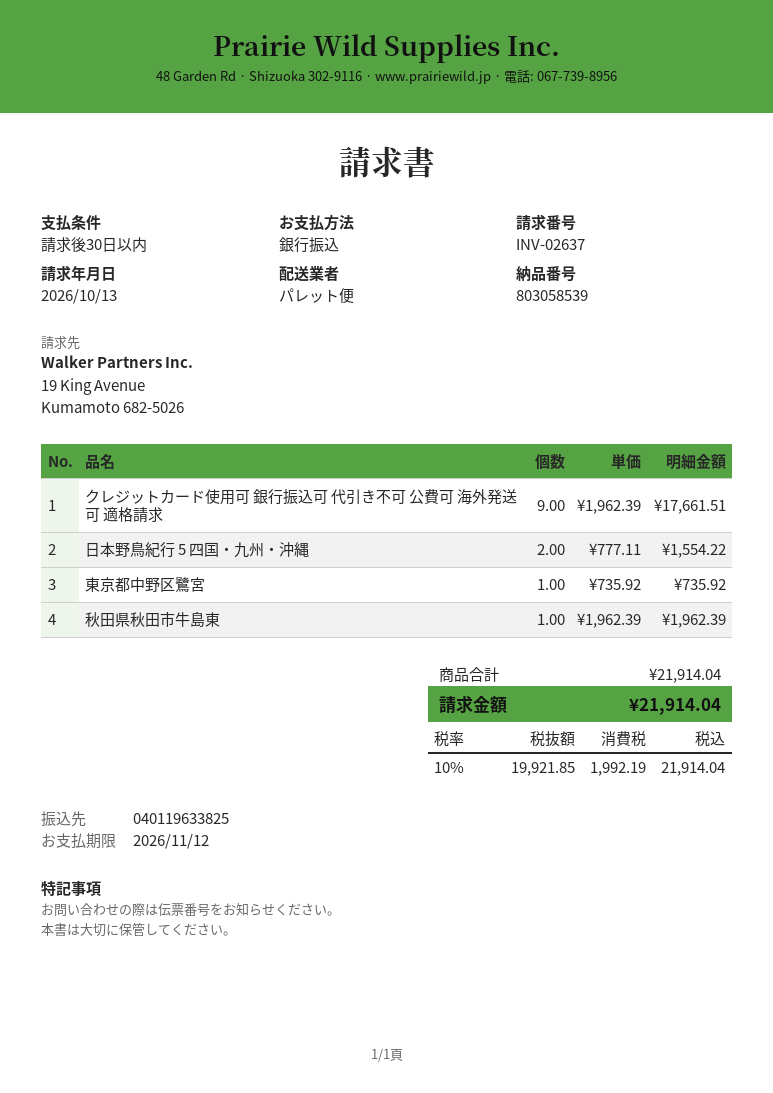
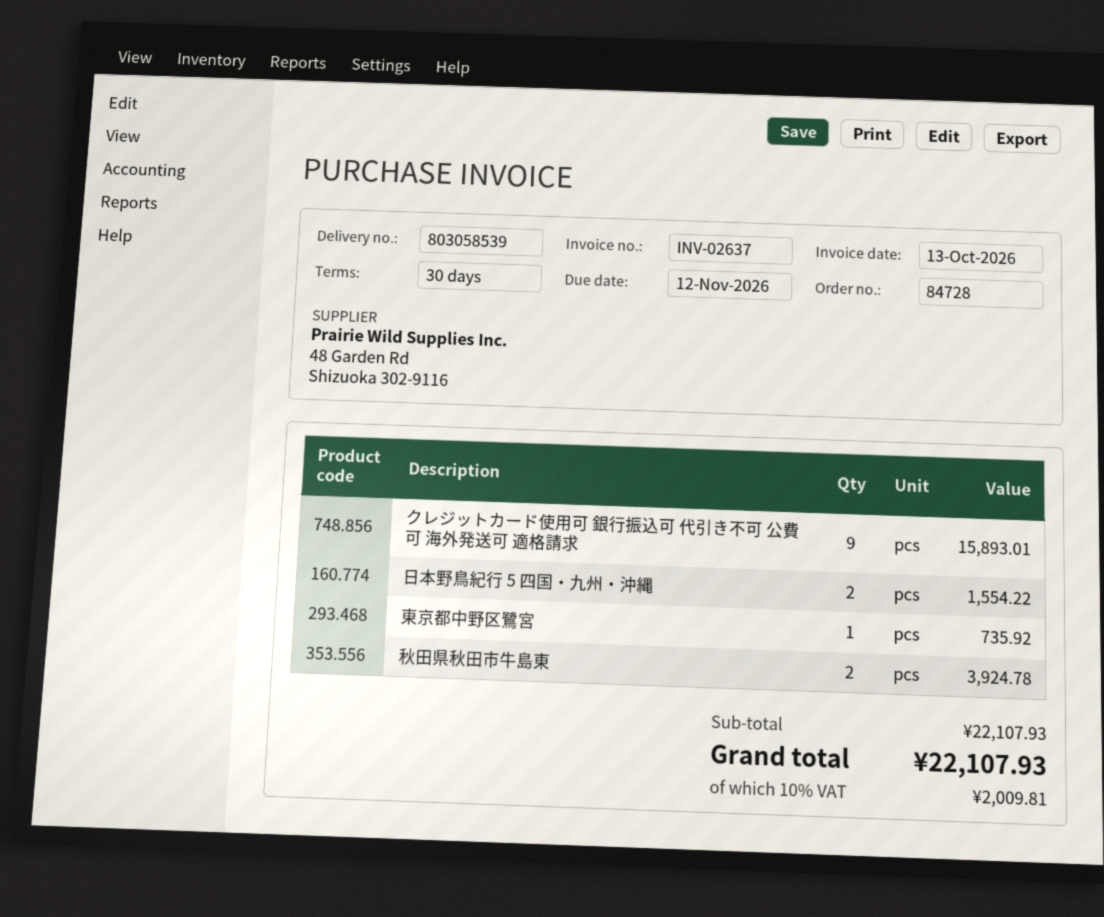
クレジットカード使用可 銀行振込可 代引き不可 公費可 海外発送可 適格請求: 9 for 17661.51 -> 9 for 15893.01
秋田県秋田市牛島東: 1 for 1962.39 -> 2 for 3924.78
subtotal: 21914.04 -> 22107.93
tax: 10% = 1992.19 -> 10% = 2009.81
total: 21914.04 -> 22107.93

